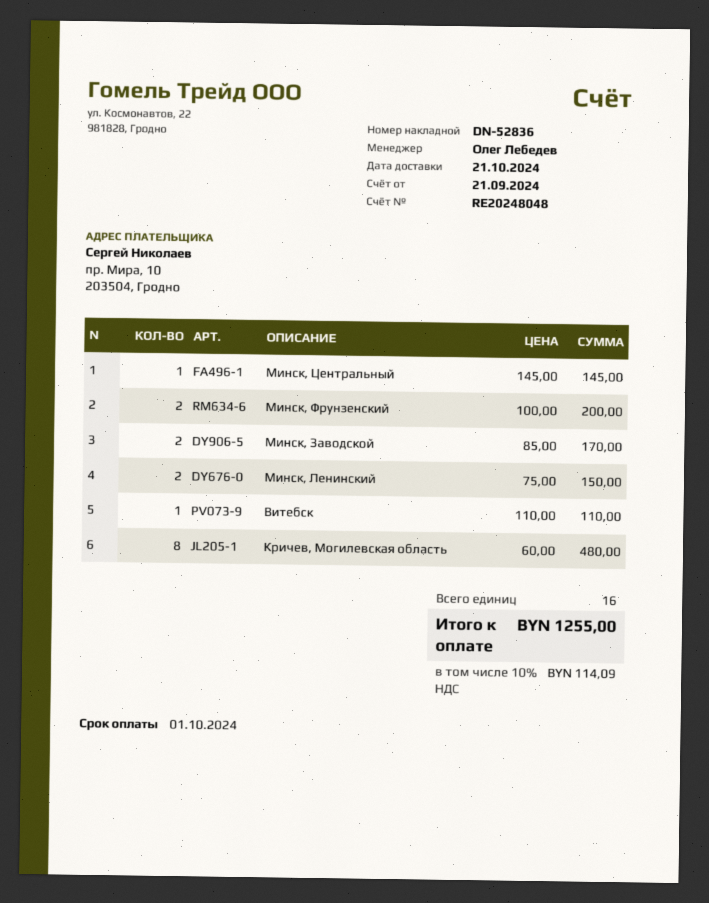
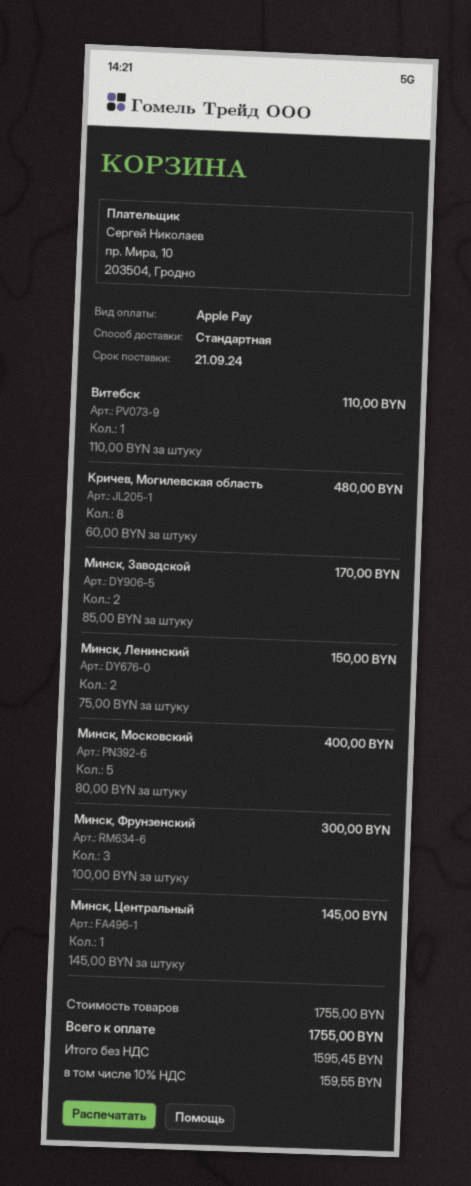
delivery date: 2024-10-21 -> 2024-09-21
Минск, Фрунзенский: 2 x 100.00 = 200.00 -> 3 x 100.00 = 300.00
Минск, Московский: none -> 5 x 80.00 = 400.00
tax: 10% = 114.09 -> 10% = 159.55
total: 1255.00 -> 1755.00

